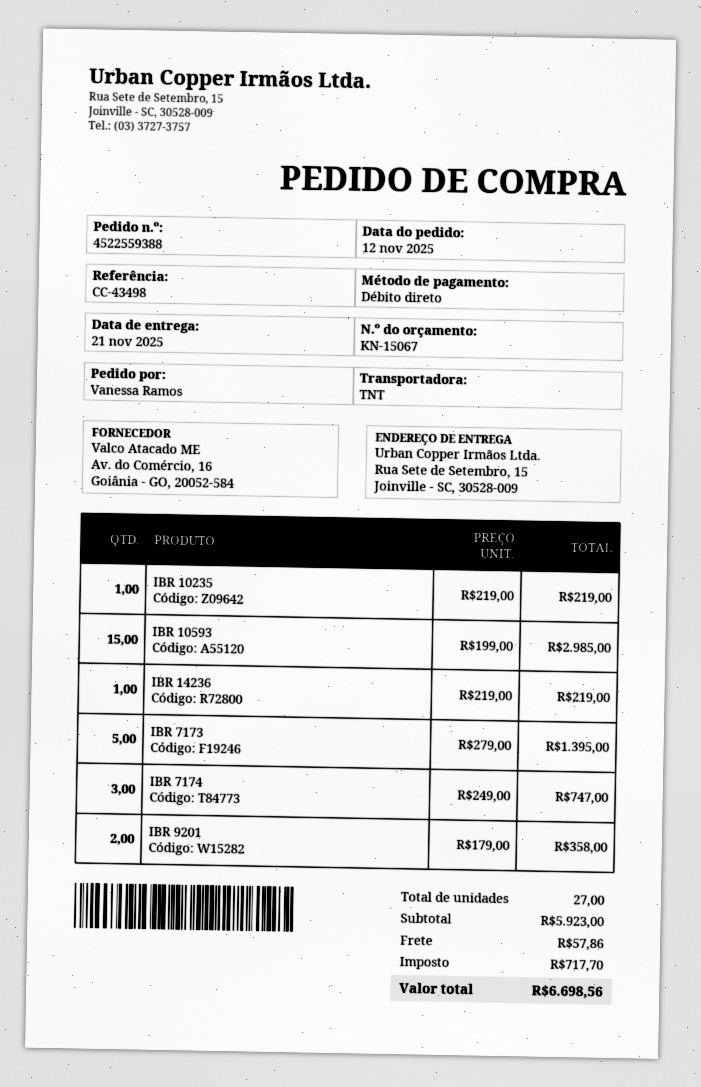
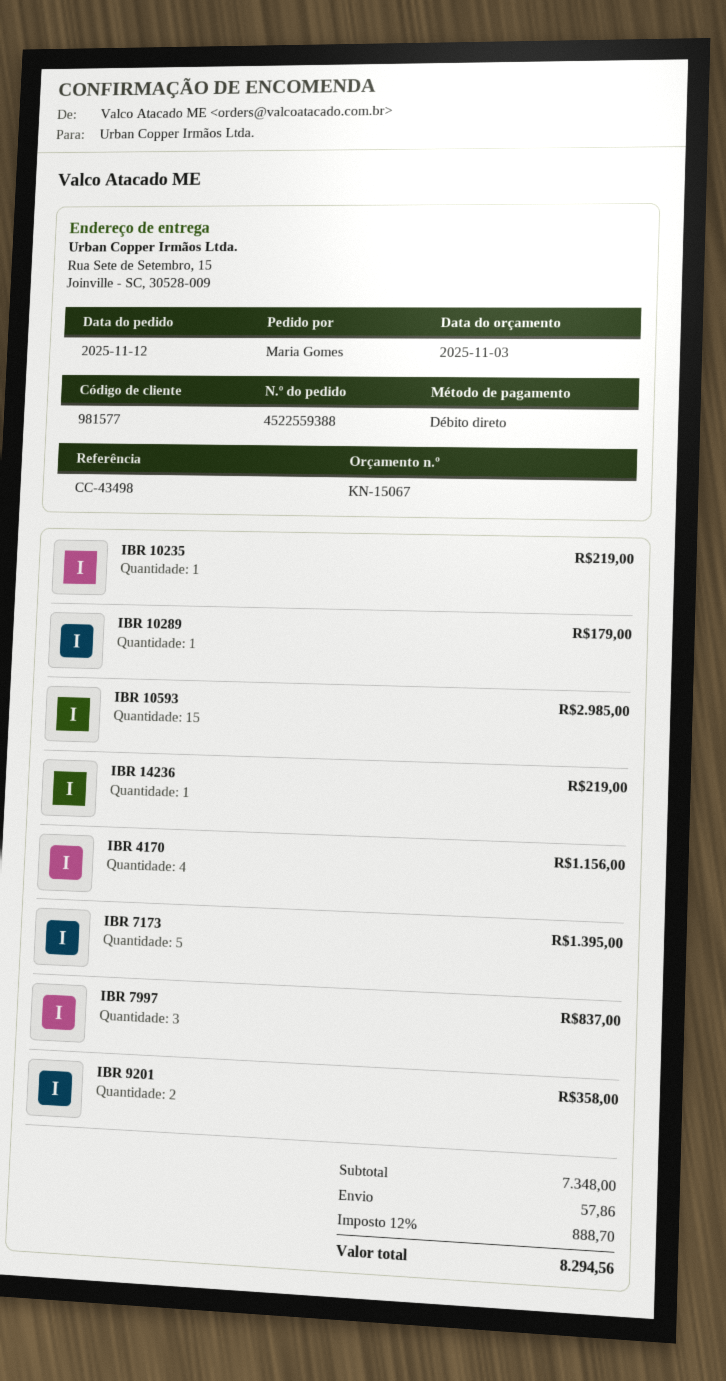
ordered by: Vanessa Ramos -> Maria Gomes
IBR 7174: 3 for 747.00 -> none
IBR 10289: none -> 1 for 179.00
IBR 4170: none -> 4 for 1156.00
IBR 7997: none -> 3 for 837.00
subtotal: 5923.00 -> 7348.00
tax: 717.70 -> 888.70
total: 6698.56 -> 8294.56

